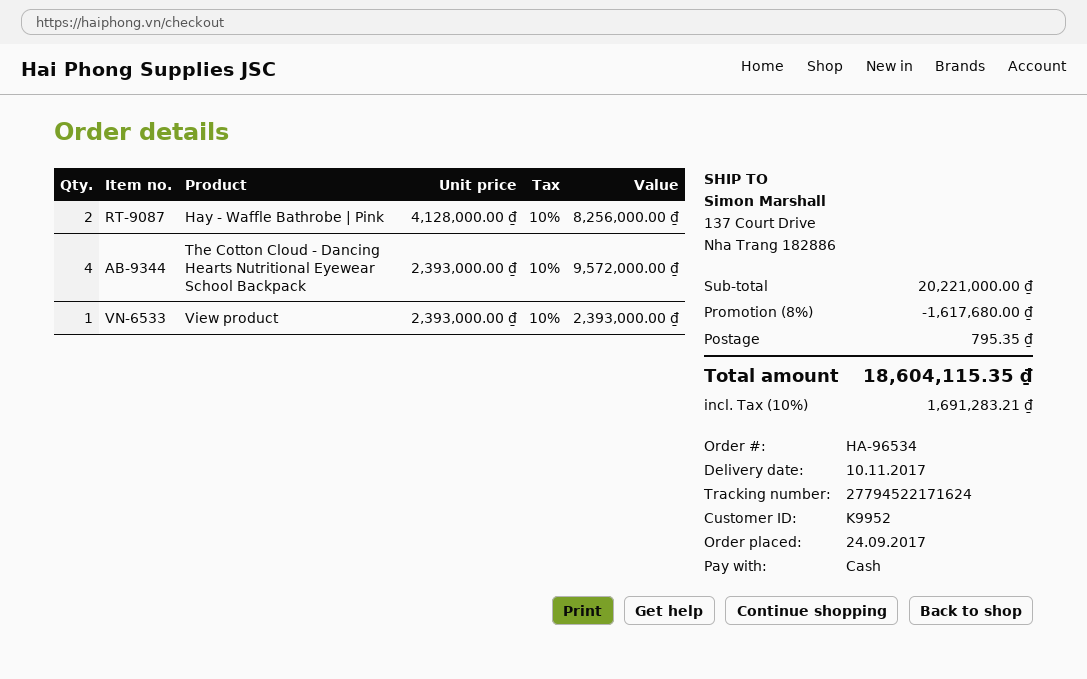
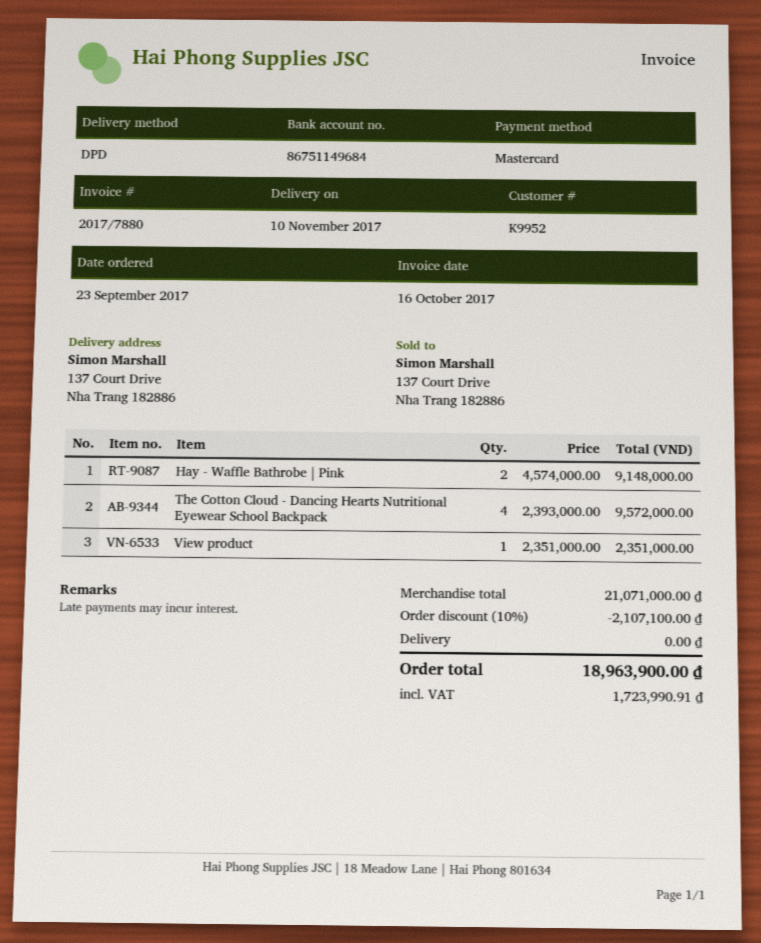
order date: 2017-09-24 -> 2017-09-23
payment method: cash -> Mastercard
Hay - Waffle Bathrobe | Pink: 2 x 4128000.00 = 8256000.00 -> 2 x 4574000.00 = 9148000.00
View product: 1 x 2393000.00 = 2393000.00 -> 1 x 2351000.00 = 2351000.00
subtotal: 20221000.00 -> 21071000.00
discount: 8% = 1617680.00 -> 10% = 2107100.00
shipping: 795.35 -> 0.00
tax: 1691283.21 -> 1723990.91
total: 18604115.35 -> 18963900.00

